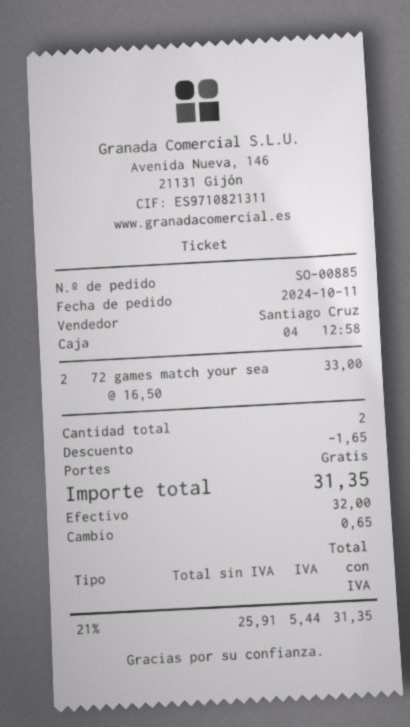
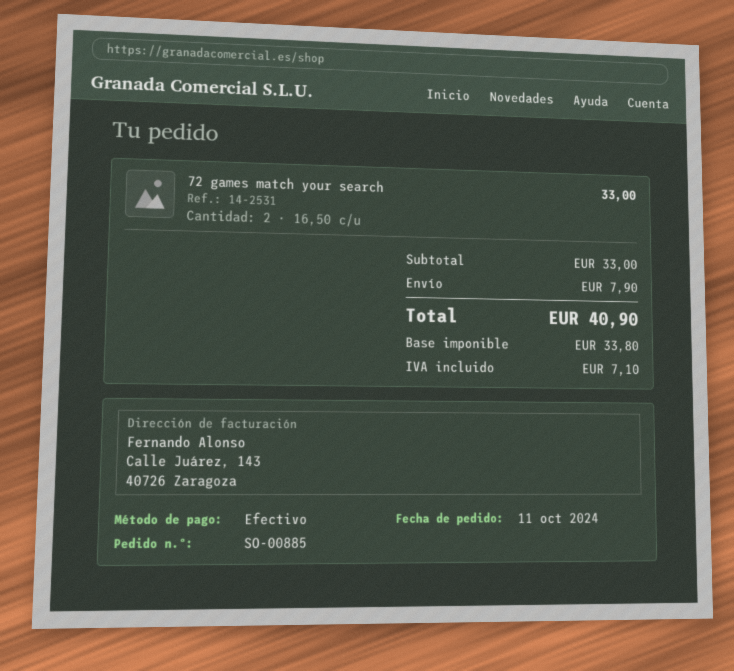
discount: 1.65 -> none
shipping: 0.00 -> 7.90
net: 25.91 -> 33.80
tax: 5.44 -> 7.10
total: 31.35 -> 40.90

